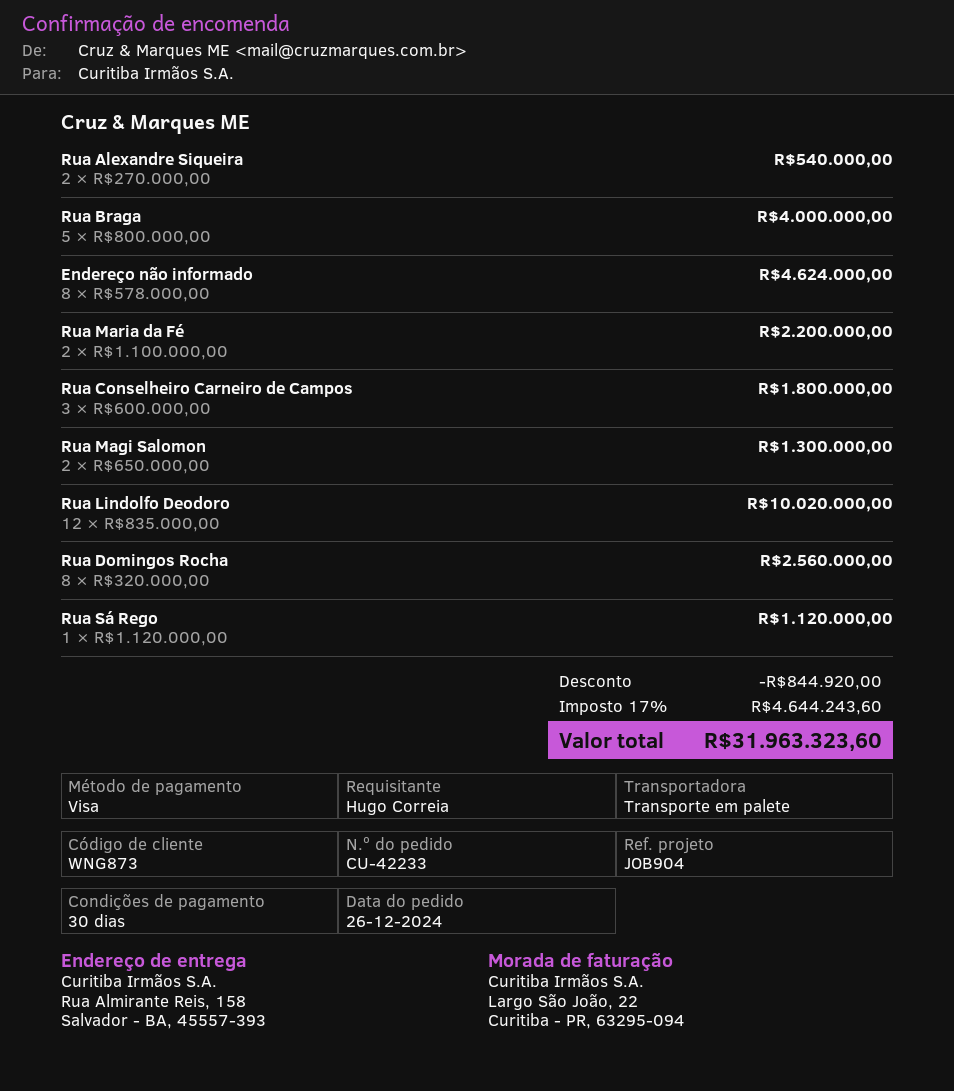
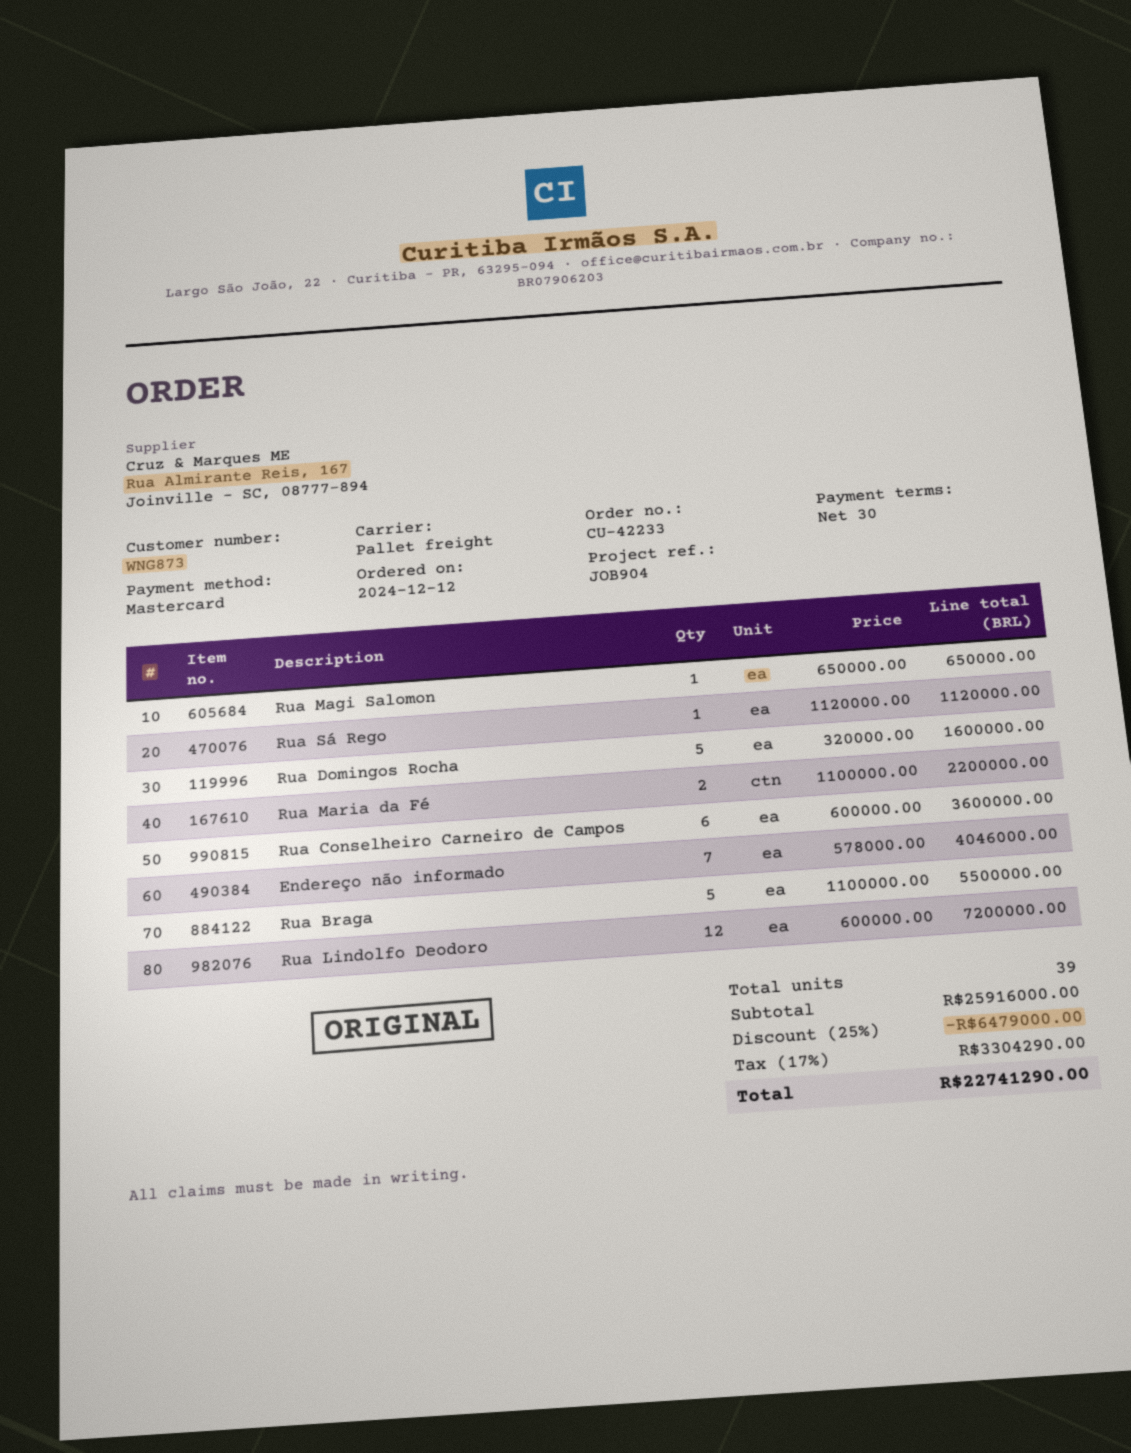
order date: 2024-12-26 -> 2024-12-12
payment method: Visa -> Mastercard
Rua Alexandre Siqueira: 2 x 270000.00 = 540000.00 -> none
Rua Braga: 5 x 800000.00 = 4000000.00 -> 5 x 1100000.00 = 5500000.00
Endereço não informado: 8 x 578000.00 = 4624000.00 -> 7 x 578000.00 = 4046000.00
Rua Conselheiro Carneiro de Campos: 3 x 600000.00 = 1800000.00 -> 6 x 600000.00 = 3600000.00
Rua Magi Salomon: 2 x 650000.00 = 1300000.00 -> 1 x 650000.00 = 650000.00
Rua Lindolfo Deodoro: 12 x 835000.00 = 10020000.00 -> 12 x 600000.00 = 7200000.00
Rua Domingos Rocha: 8 x 320000.00 = 2560000.00 -> 5 x 320000.00 = 1600000.00
discount: 844920.00 -> 6479000.00
tax: 17% = 4644243.60 -> 17% = 3304290.00
total: 31963323.60 -> 22741290.00

